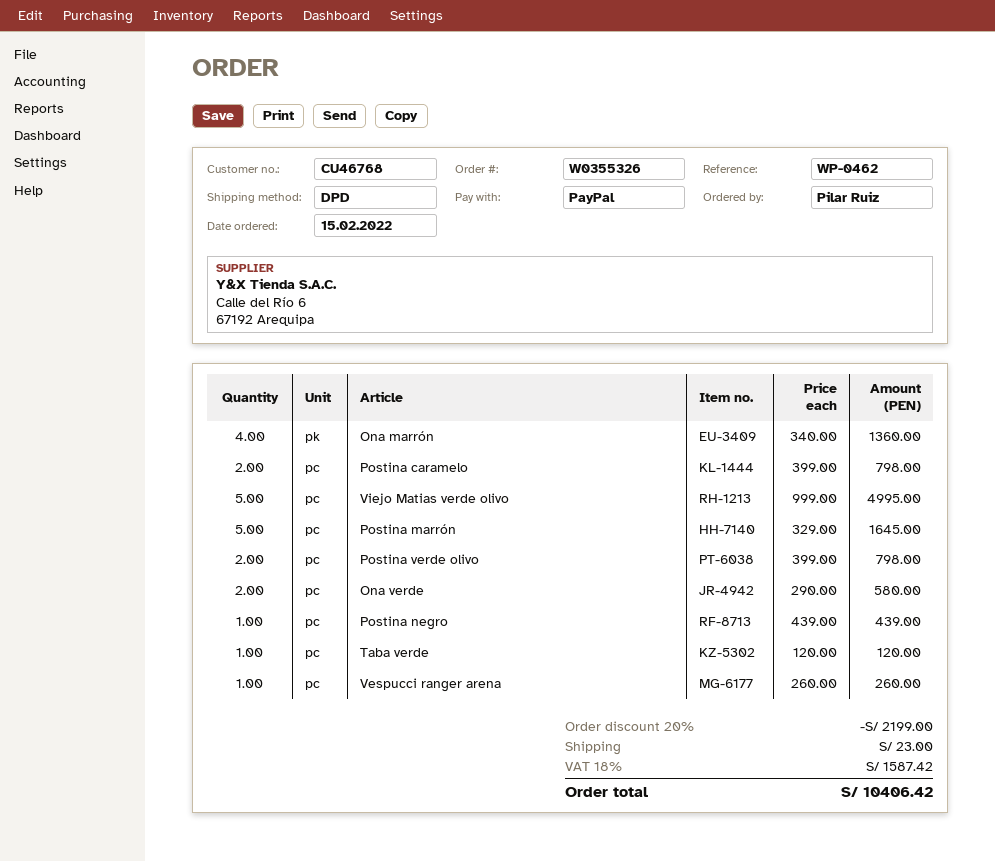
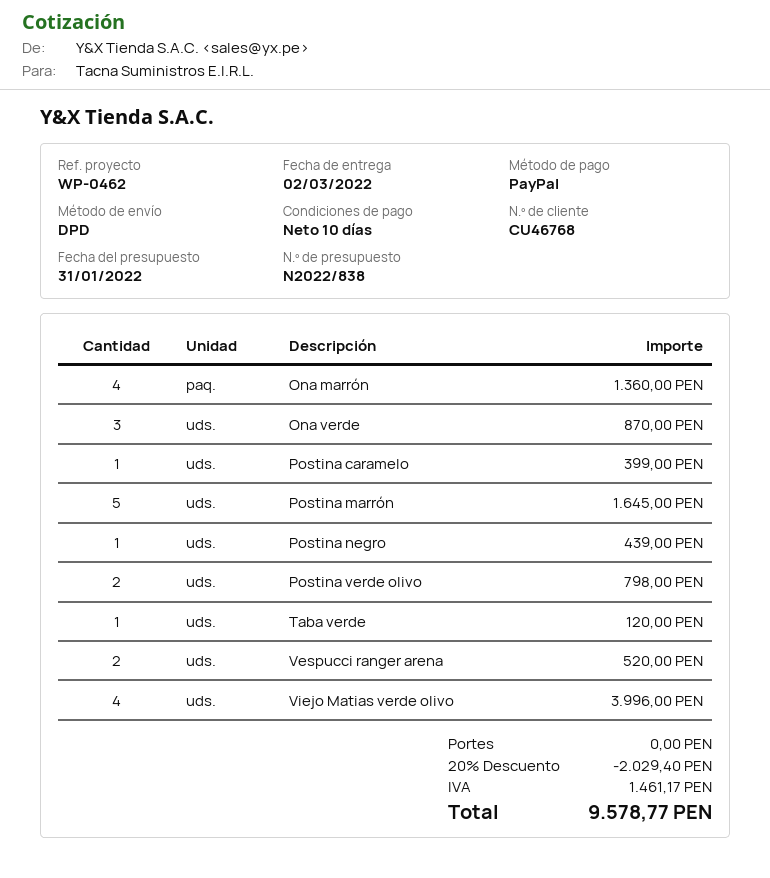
Postina caramelo: 2 for 798.00 -> 1 for 399.00
Viejo Matias verde olivo: 5 for 4995.00 -> 4 for 3996.00
Ona verde: 2 for 580.00 -> 3 for 870.00
Vespucci ranger arena: 1 for 260.00 -> 2 for 520.00
discount: 20% = 2199.00 -> 20% = 2029.40
shipping: 23.00 -> 0.00
tax: 1587.42 -> 1461.17
total: 10406.42 -> 9578.77

